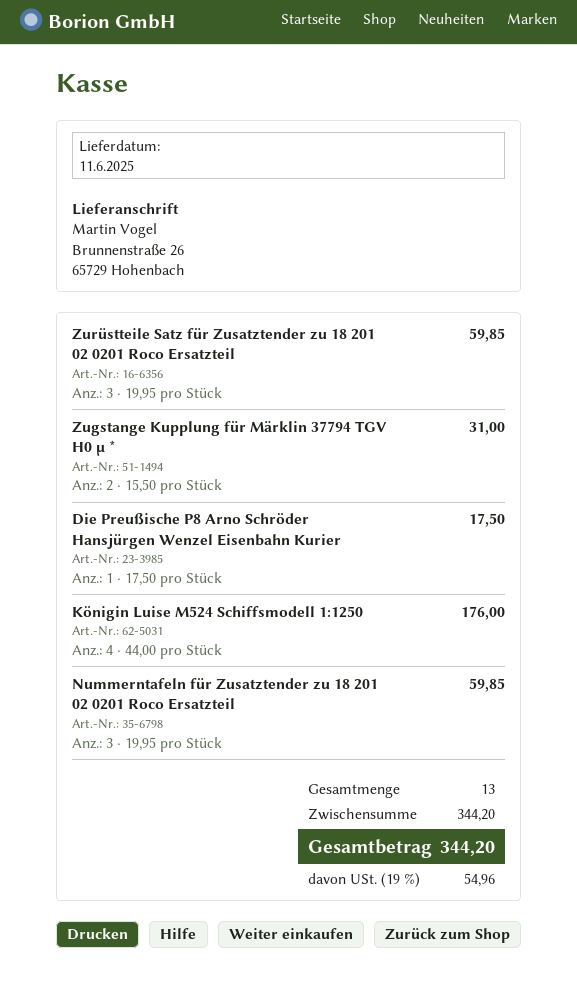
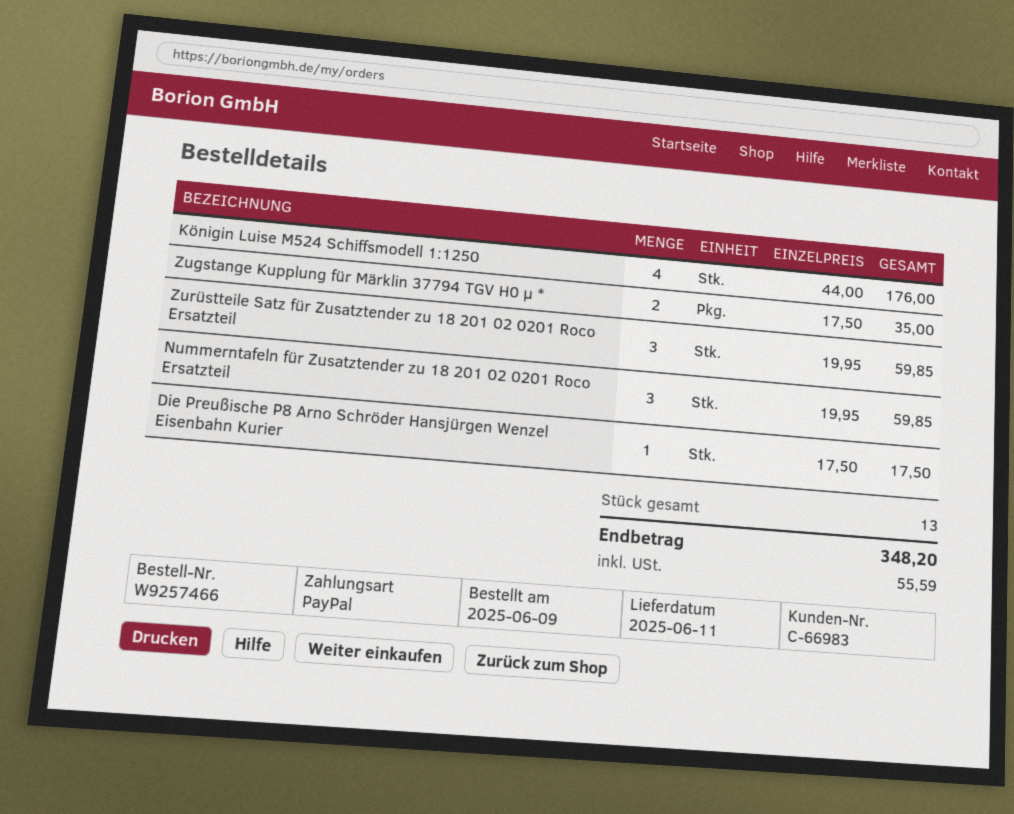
Zugstange Kupplung für Märklin 37794 TGV H0 µ *: 2 x 15.50 = 31.00 -> 2 x 17.50 = 35.00
tax: 54.96 -> 55.59
total: 344.20 -> 348.20

